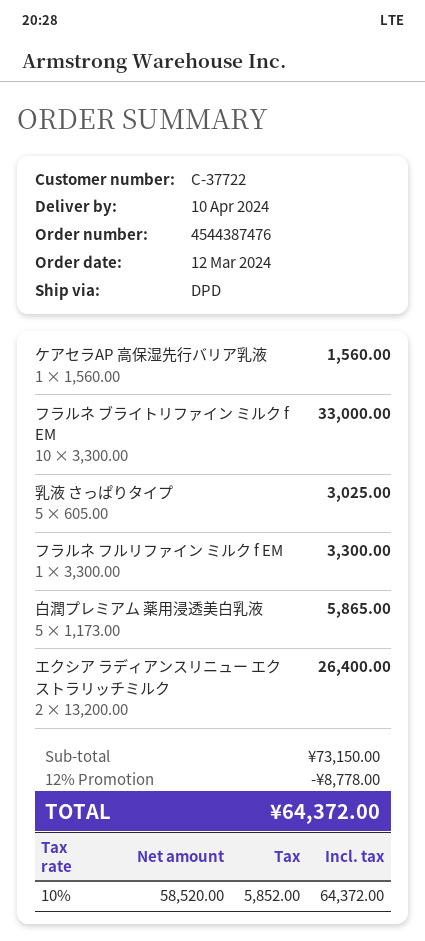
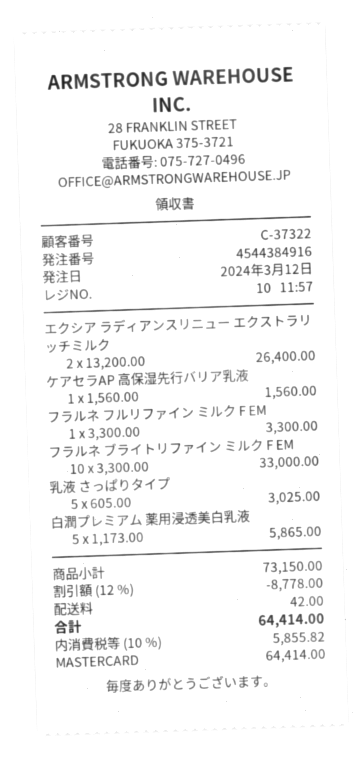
order number: 4544387476 -> 4544384916
customer number: C-37722 -> C-37322
shipping: none -> 42.00
tax: 10% = 5852.00 -> 10% = 5855.82
total: 64372.00 -> 64414.00

